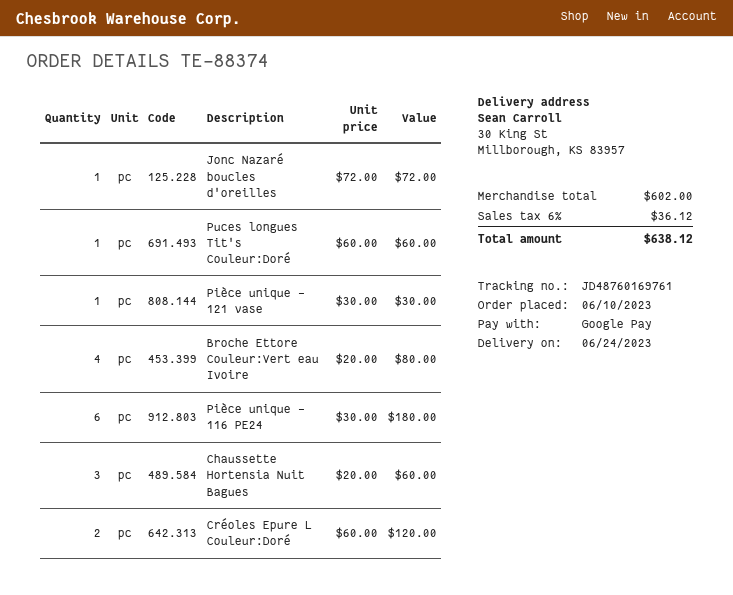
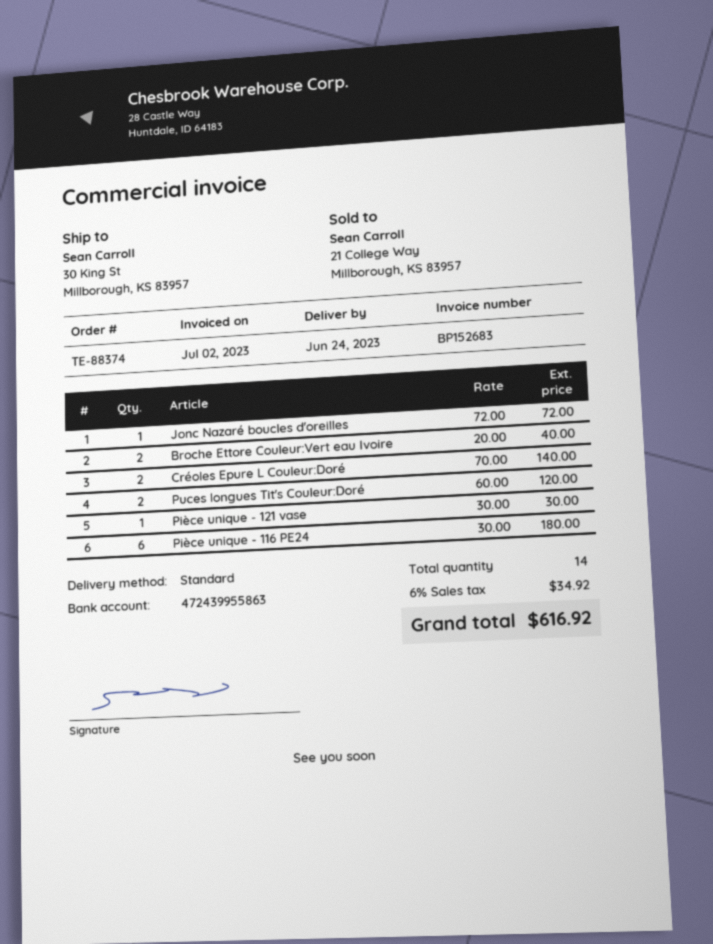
Puces longues Tit's Couleur:Doré: 1 x 60.00 = 60.00 -> 2 x 60.00 = 120.00
Broche Ettore Couleur:Vert eau Ivoire: 4 x 20.00 = 80.00 -> 2 x 20.00 = 40.00
Chaussette Hortensia Nuit Bagues: 3 x 20.00 = 60.00 -> none
Créoles Epure L Couleur:Doré: 2 x 60.00 = 120.00 -> 2 x 70.00 = 140.00
tax: 6% = 36.12 -> 6% = 34.92
total: 638.12 -> 616.92

